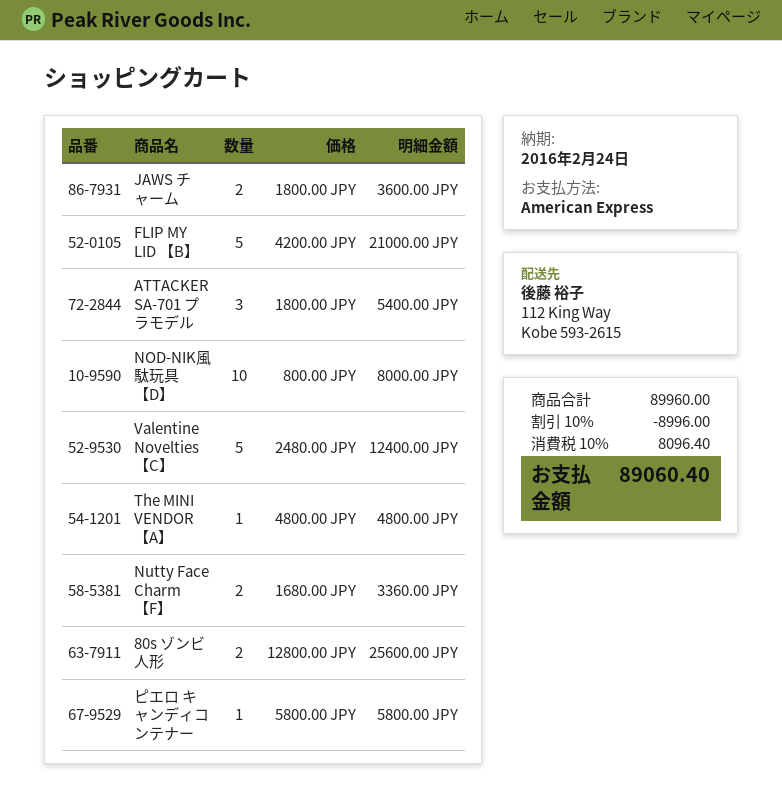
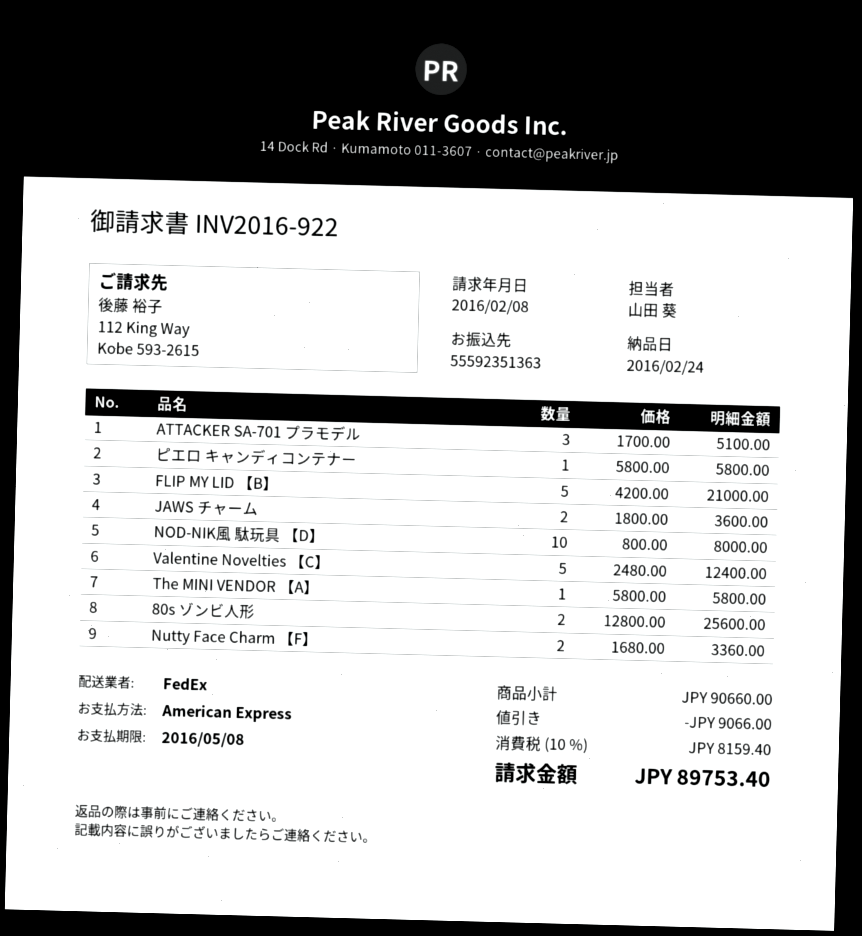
ATTACKER SA-701 プラモデル: 3 x 1800.00 = 5400.00 -> 3 x 1700.00 = 5100.00
The MINI VENDOR 【A】: 1 x 4800.00 = 4800.00 -> 1 x 5800.00 = 5800.00
subtotal: 89960.00 -> 90660.00
discount: 8996.00 -> 9066.00
tax: 10% = 8096.40 -> 10% = 8159.40
total: 89060.40 -> 89753.40

